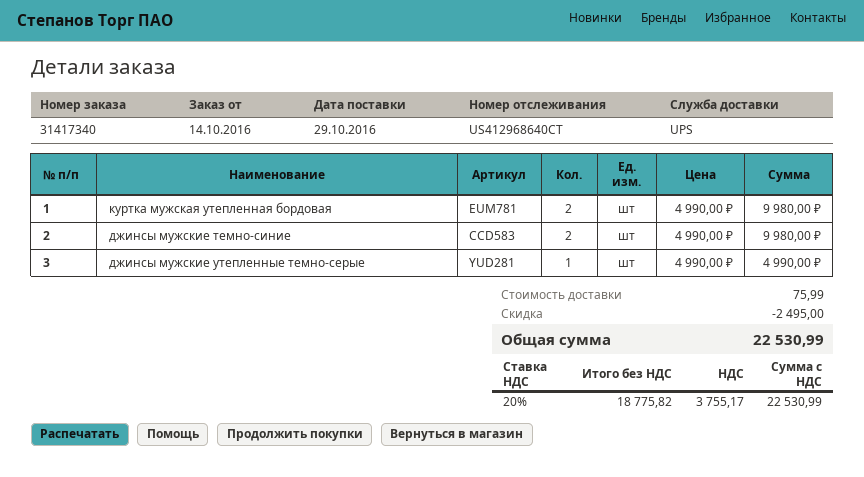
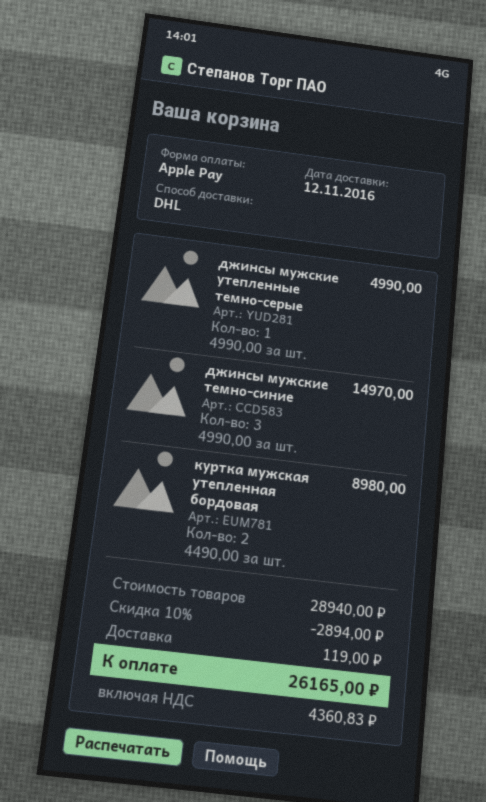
delivery date: 2016-10-29 -> 2016-11-12
shipping method: UPS -> DHL
куртка мужская утепленная бордовая: 2 x 4990.00 = 9980.00 -> 2 x 4490.00 = 8980.00
джинсы мужские темно-синие: 2 x 4990.00 = 9980.00 -> 3 x 4990.00 = 14970.00
discount: 2495.00 -> 2894.00
shipping: 75.99 -> 119.00
tax: 3755.17 -> 4360.83
total: 22530.99 -> 26165.00

